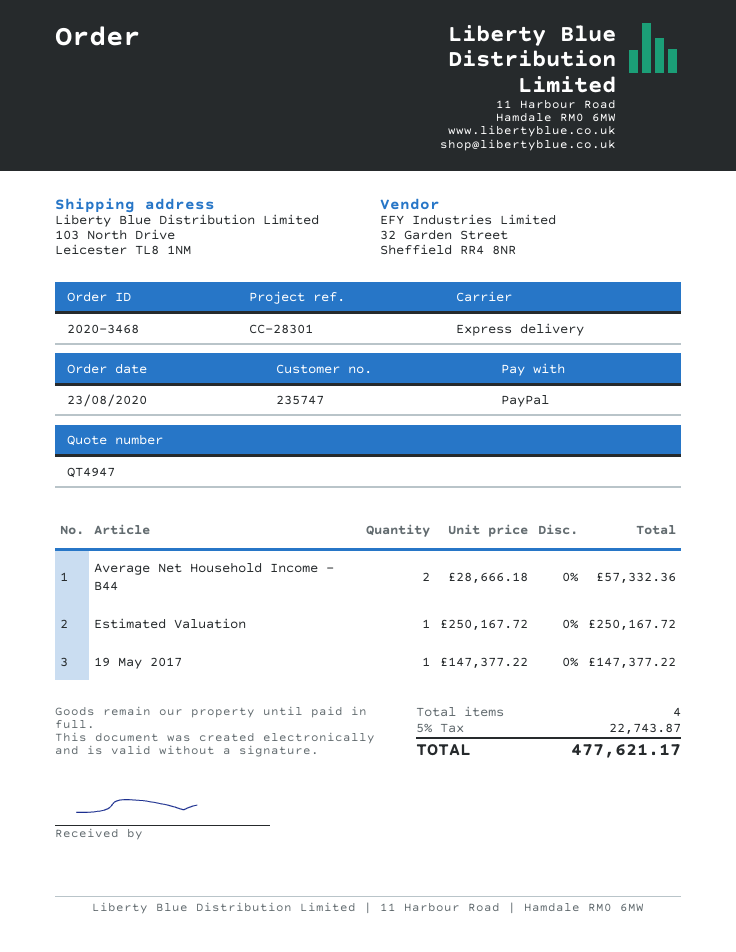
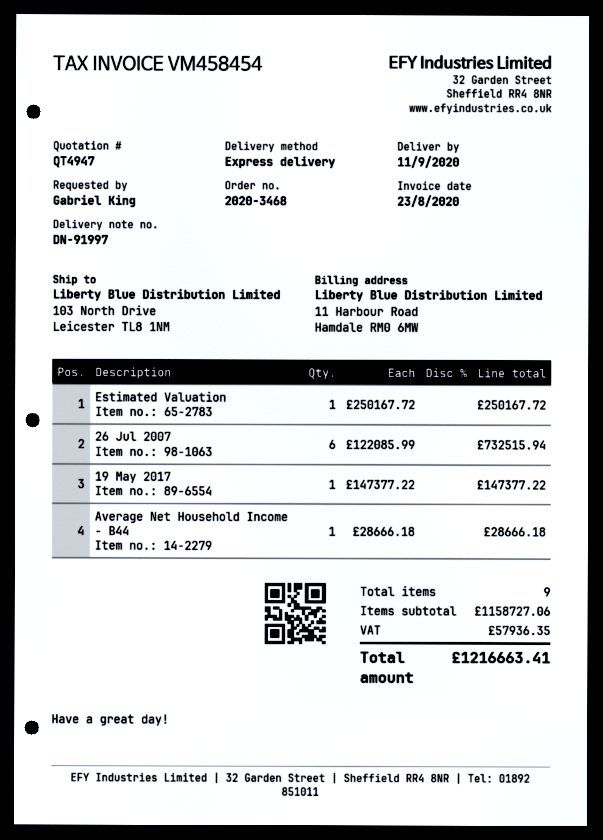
Average Net Household Income - B44: 2 x 28666.18 = 57332.36 -> 1 x 28666.18 = 28666.18
26 Jul 2007: none -> 6 x 122085.99 = 732515.94
total quantity: 4 -> 9
tax: 22743.87 -> 57936.35
total: 477621.17 -> 1216663.41

